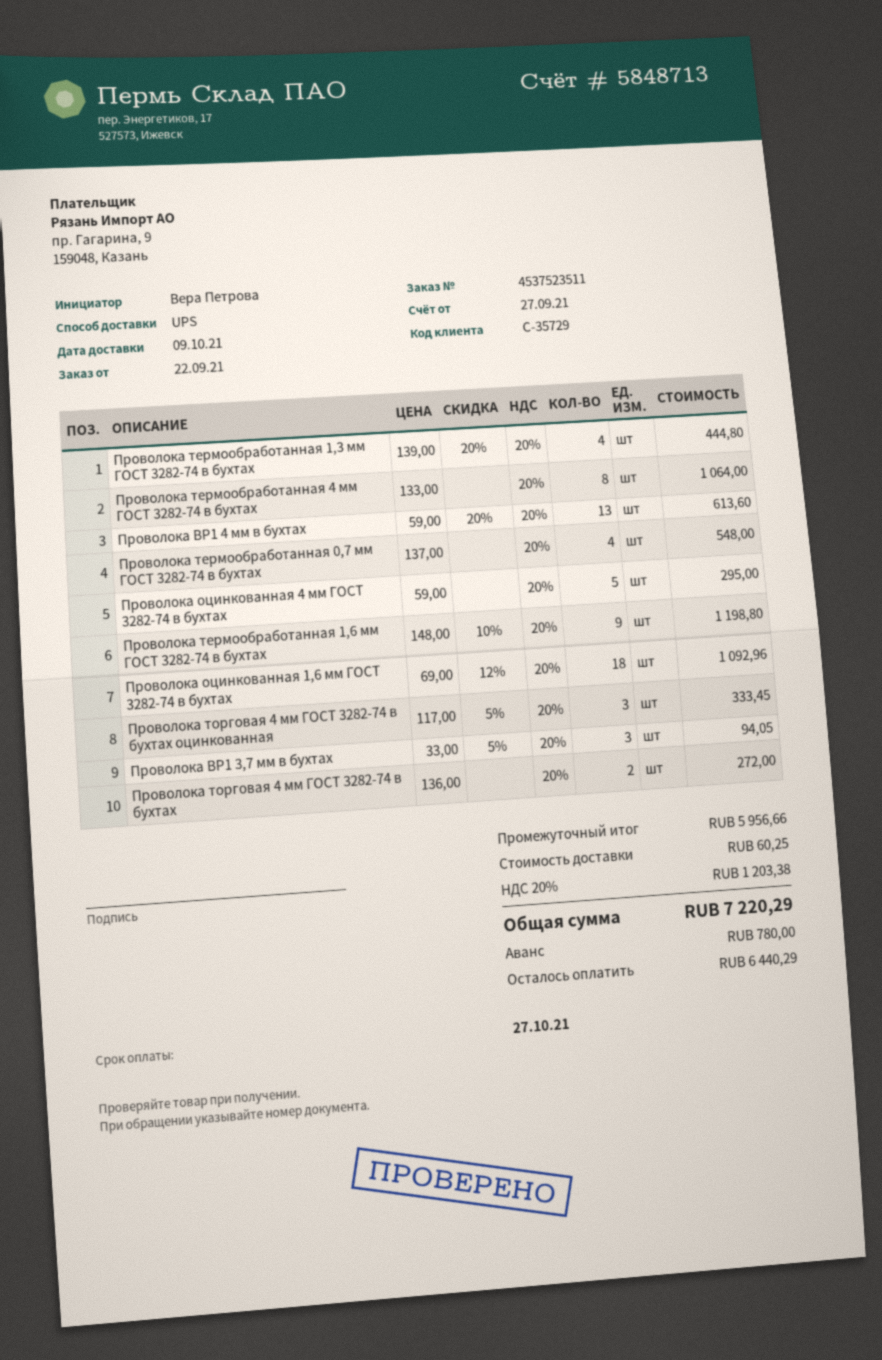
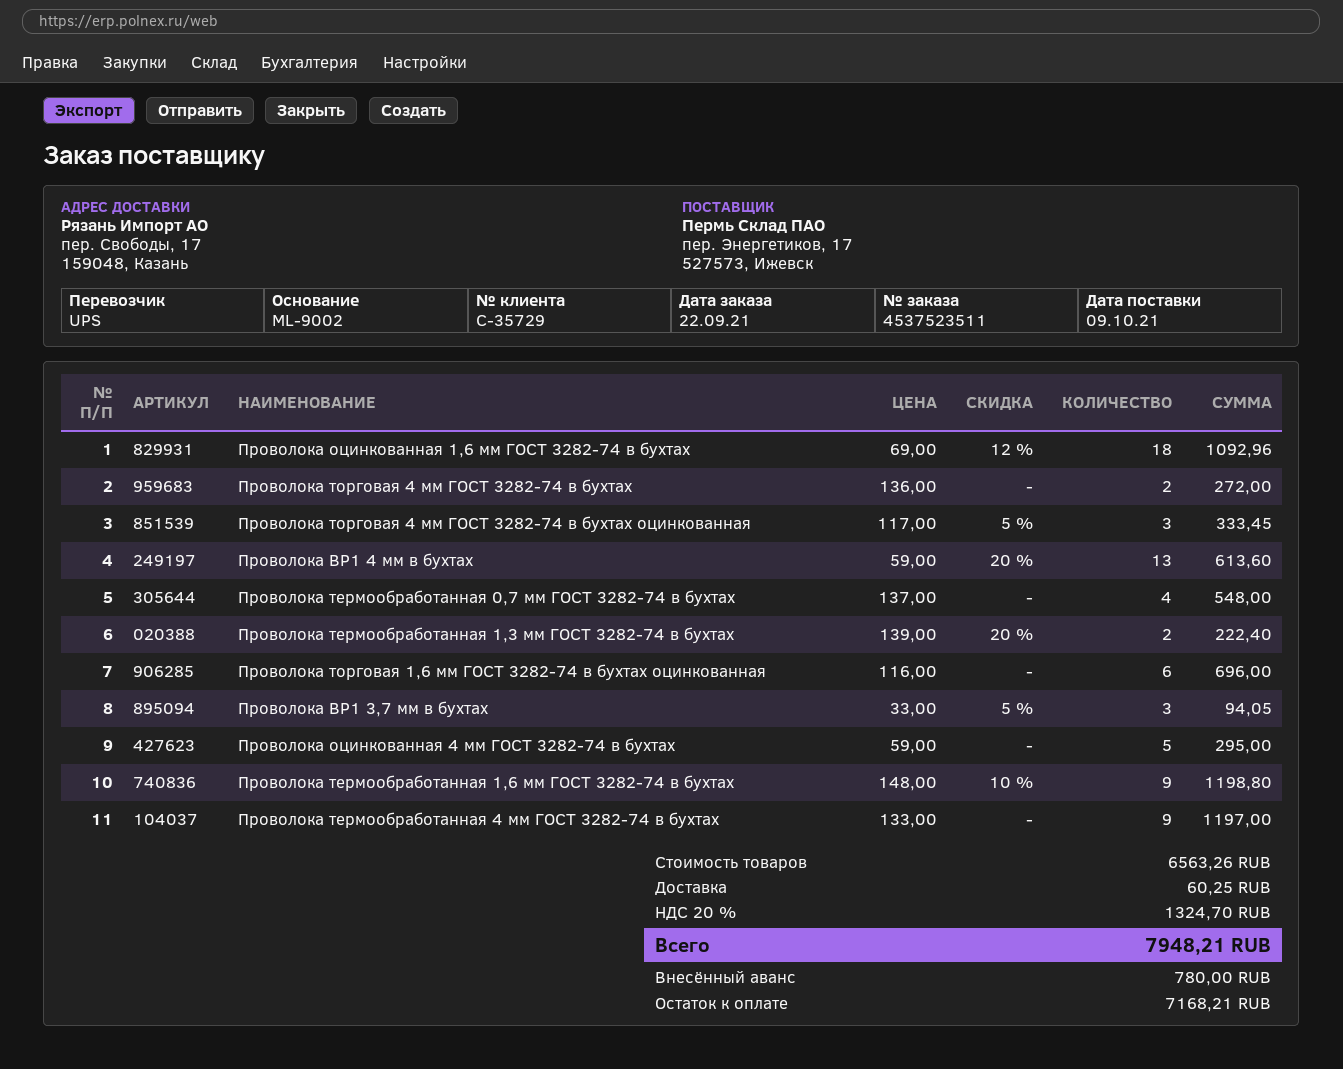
Проволока термообработанная 1,3 мм ГОСТ 3282-74 в бухтах: 4 x 139.00 - 20% = 444.80 -> 2 x 139.00 - 20% = 222.40
Проволока термообработанная 4 мм ГОСТ 3282-74 в бухтах: 8 x 133.00 = 1064.00 -> 9 x 133.00 = 1197.00
Проволока торговая 1,6 мм ГОСТ 3282-74 в бухтах оцинкованная: none -> 6 x 116.00 = 696.00
subtotal: 5956.66 -> 6563.26
tax: 20% = 1203.38 -> 20% = 1324.70
total: 7220.29 -> 7948.21
balance: 6440.29 -> 7168.21

